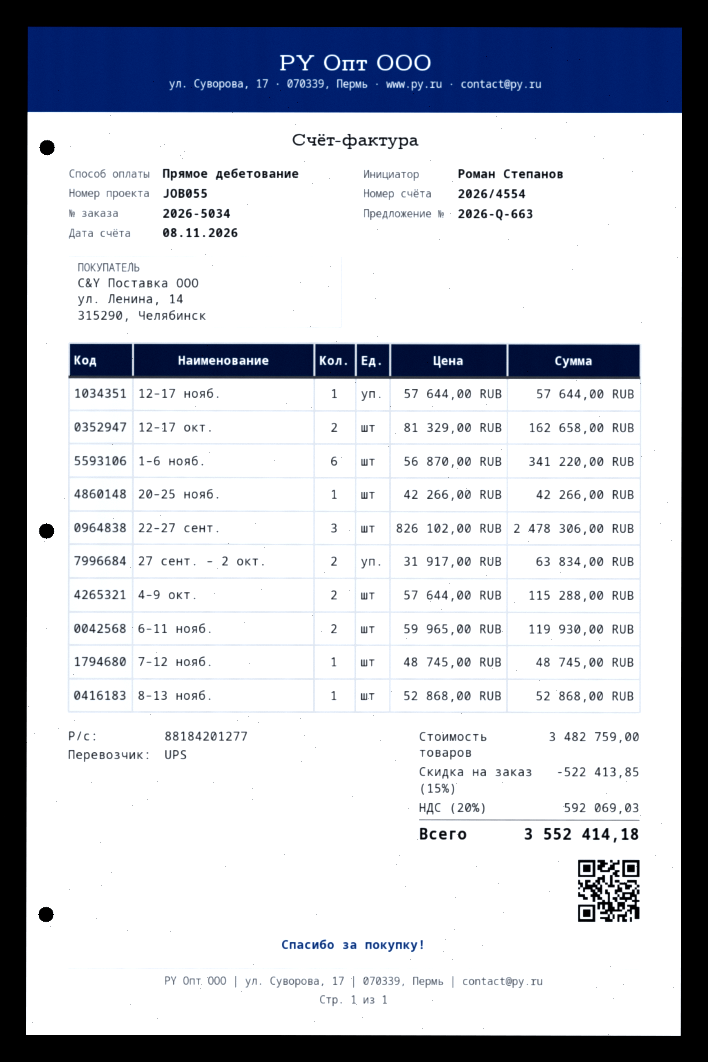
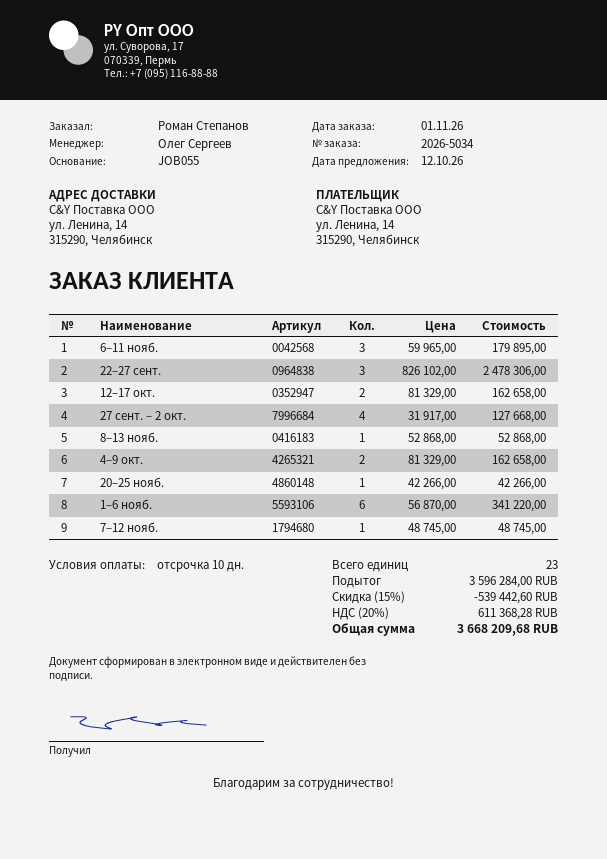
12–17 нояб.: 1 x 57644.00 = 57644.00 -> none
27 сент. – 2 окт.: 2 x 31917.00 = 63834.00 -> 4 x 31917.00 = 127668.00
4–9 окт.: 2 x 57644.00 = 115288.00 -> 2 x 81329.00 = 162658.00
6–11 нояб.: 2 x 59965.00 = 119930.00 -> 3 x 59965.00 = 179895.00
subtotal: 3482759.00 -> 3596284.00
discount: 15% = 522413.85 -> 15% = 539442.60
tax: 20% = 592069.03 -> 20% = 611368.28
total: 3552414.18 -> 3668209.68

